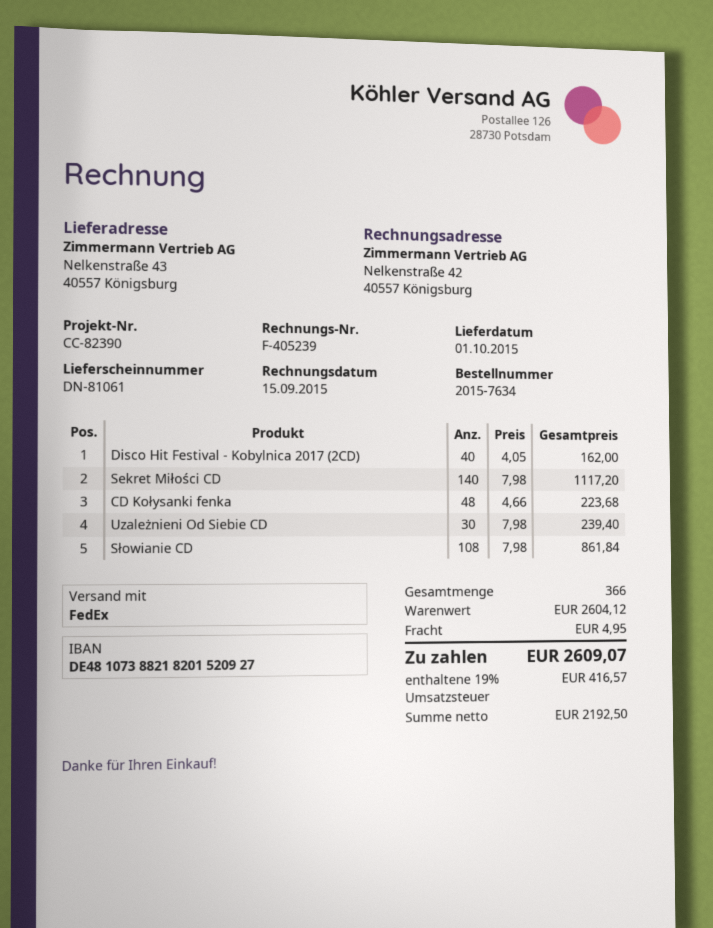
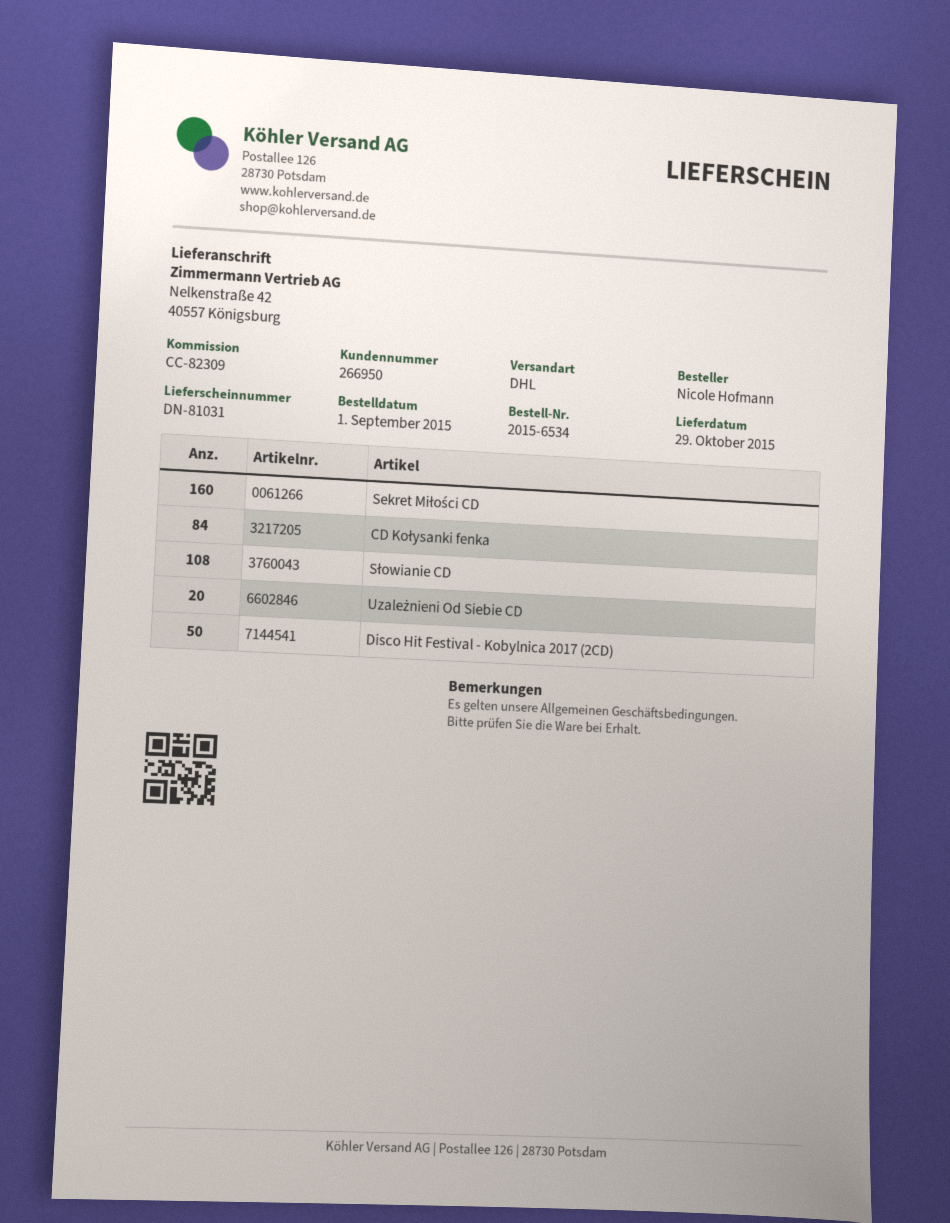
order number: 2015-7634 -> 2015-6534
delivery note number: DN-81061 -> DN-81031
delivery date: 2015-10-01 -> 2015-10-29
reference: CC-82390 -> CC-82309
shipping method: FedEx -> DHL
ship to: Nelkenstraße 43, 40557 Königsburg -> Nelkenstraße 42, 40557 Königsburg
Disco Hit Festival - Kobylnica 2017 (2CD): 40 -> 50
Sekret Miłości CD: 140 -> 160
CD Kołysanki fenka: 48 -> 84
Uzależnieni Od Siebie CD: 30 -> 20

